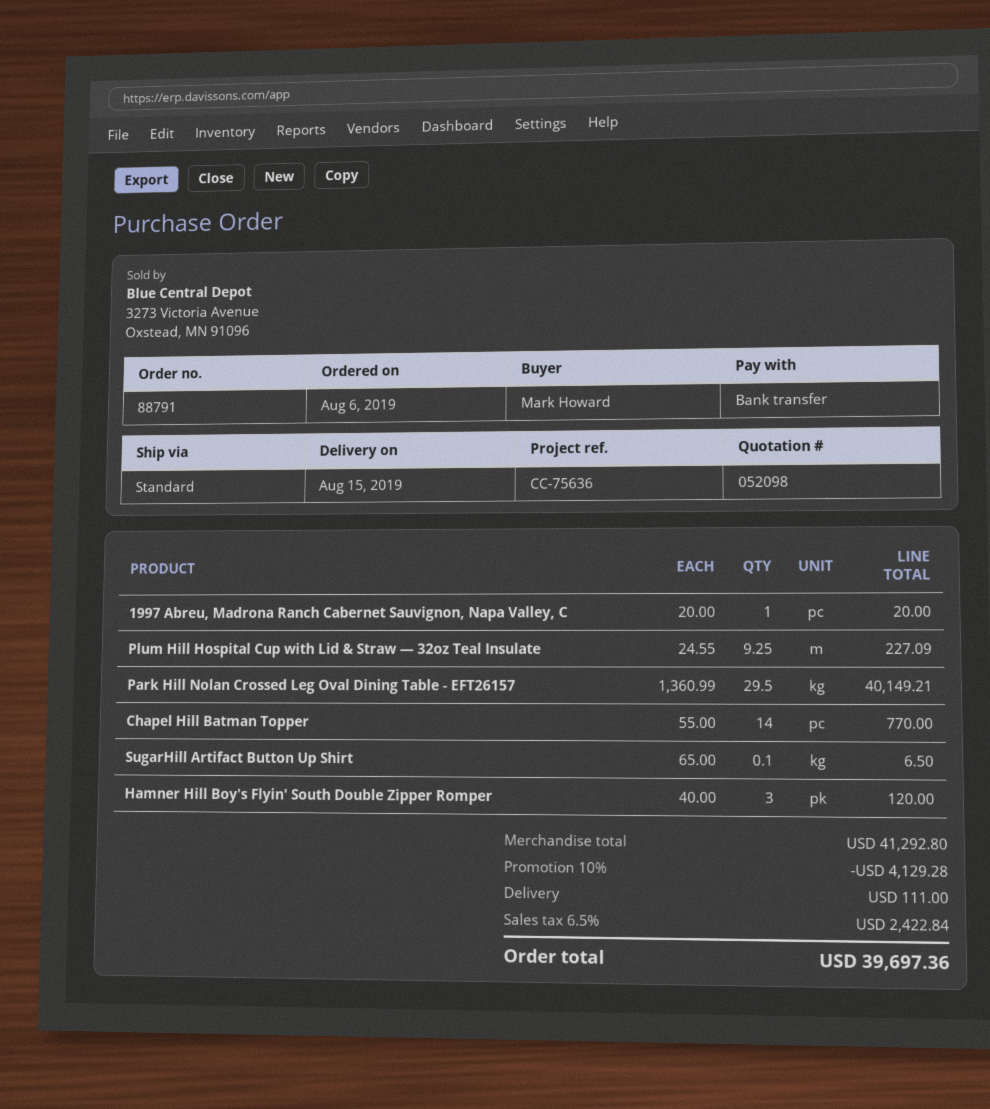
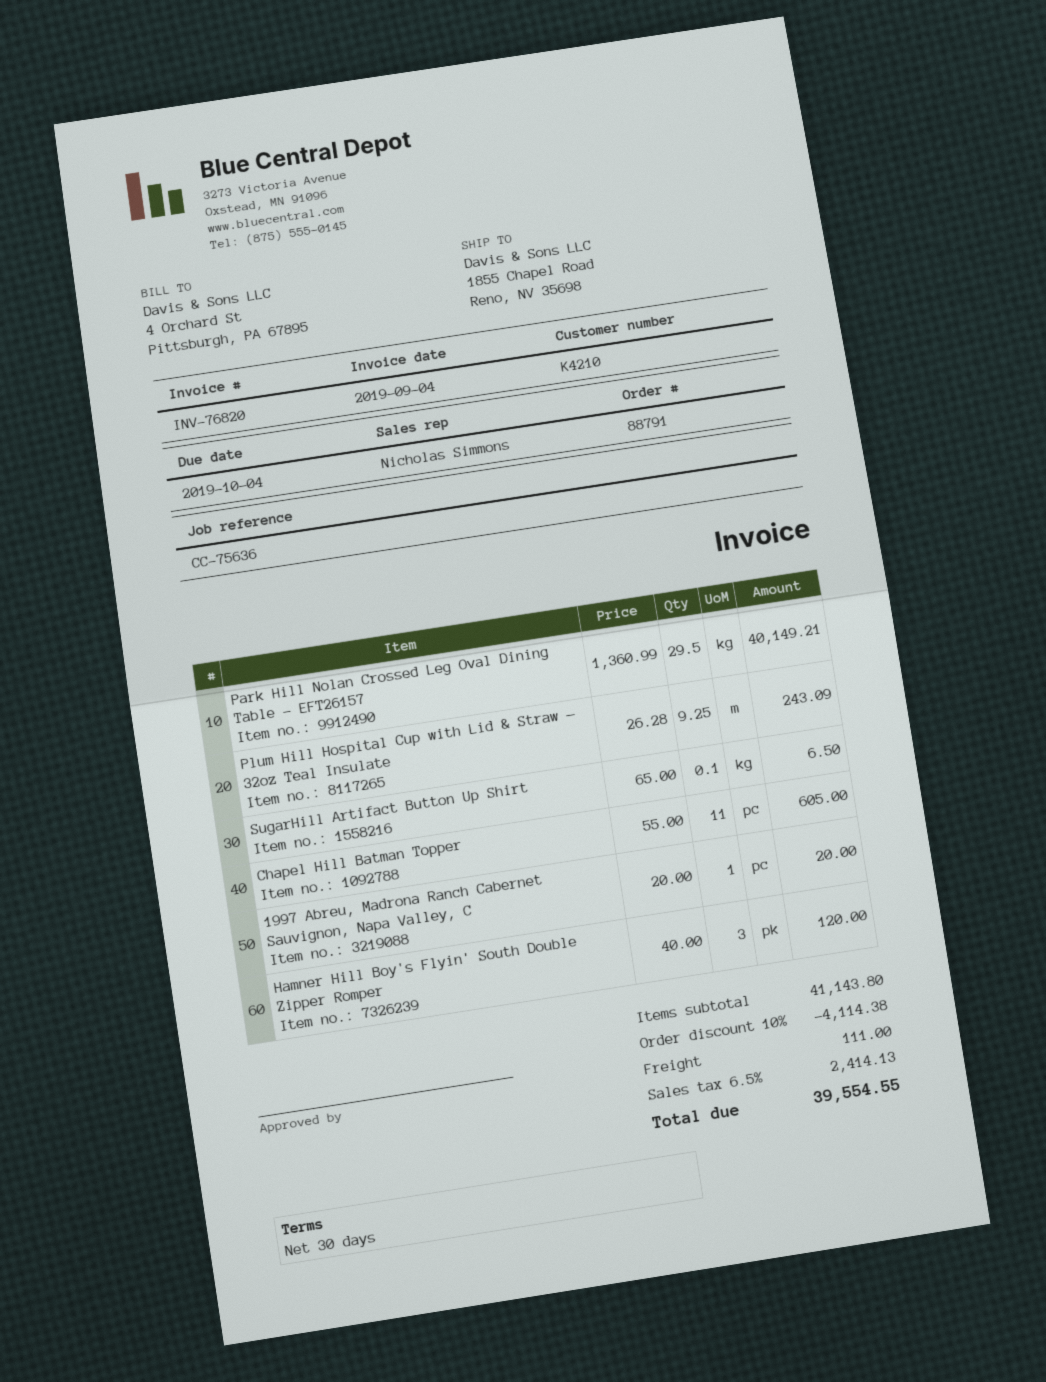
Plum Hill Hospital Cup with Lid & Straw — 32oz Teal Insulate: 9.25 x 24.55 = 227.09 -> 9.25 x 26.28 = 243.09
Chapel Hill Batman Topper: 14 x 55.00 = 770.00 -> 11 x 55.00 = 605.00
subtotal: 41292.80 -> 41143.80
discount: 10% = 4129.28 -> 10% = 4114.38
tax: 6.5% = 2422.84 -> 6.5% = 2414.13
total: 39697.36 -> 39554.55

